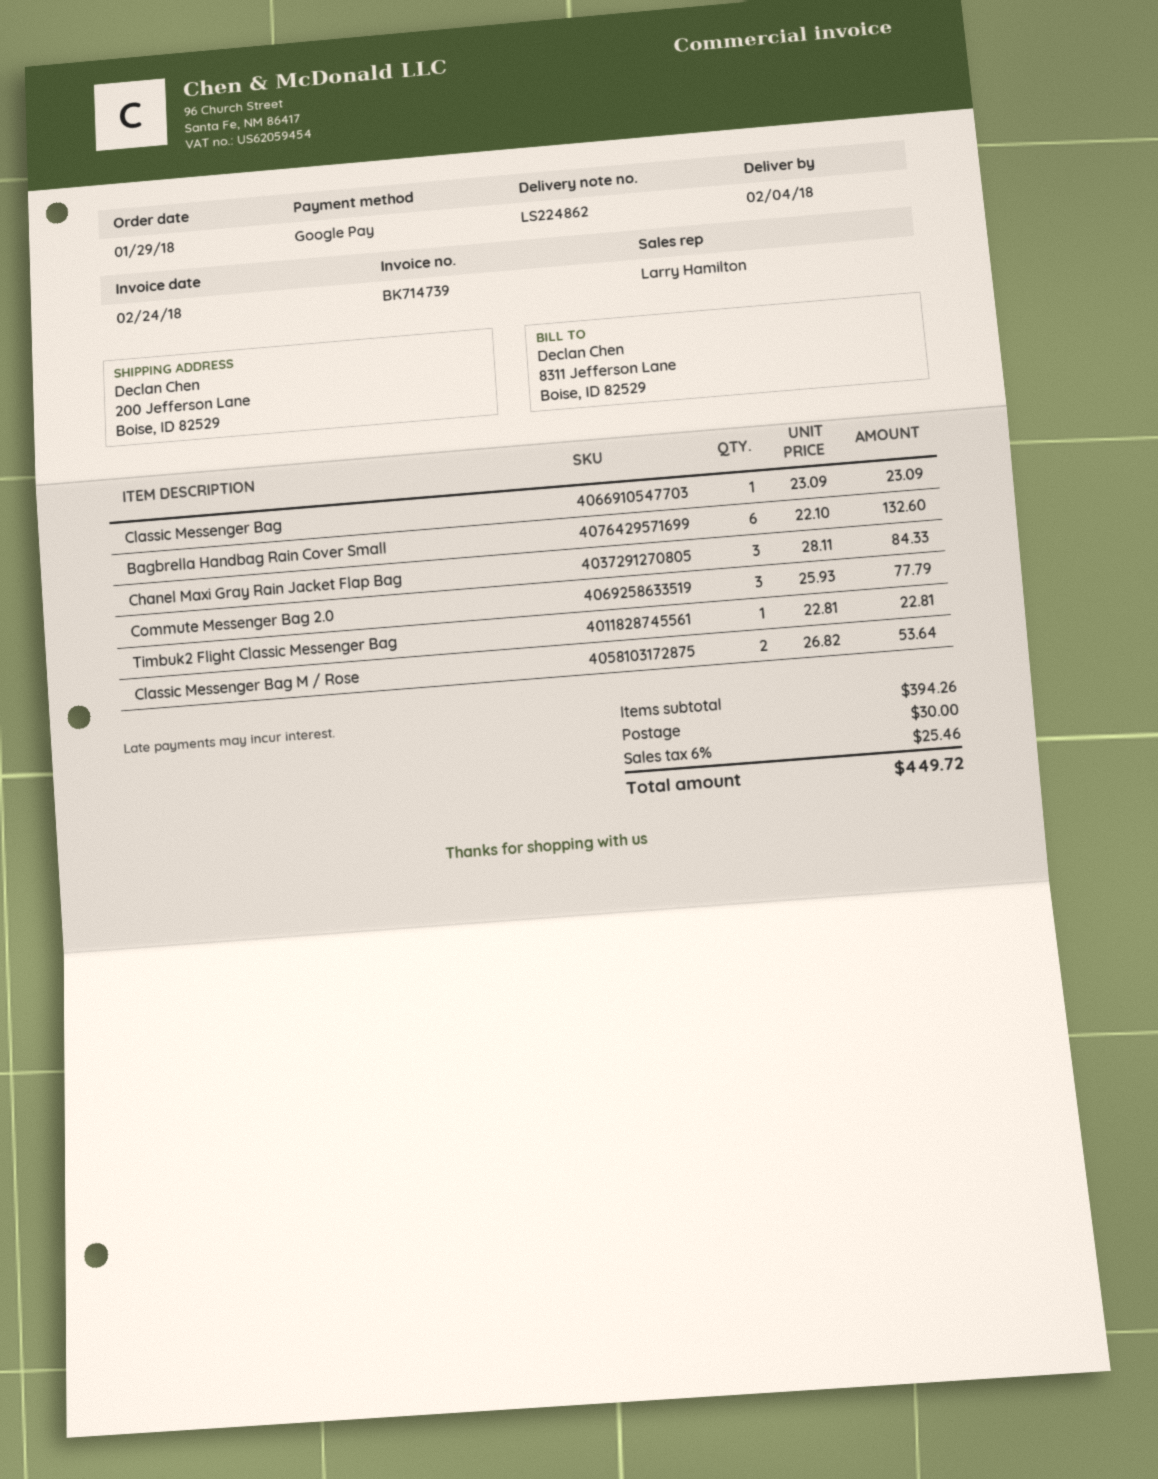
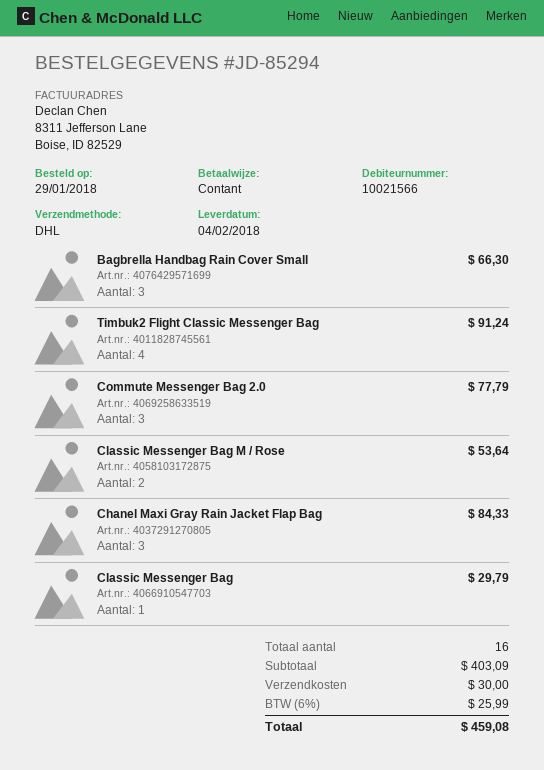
payment method: Google Pay -> cash
Classic Messenger Bag: 1 for 23.09 -> 1 for 29.79
Bagbrella Handbag Rain Cover Small: 6 for 132.60 -> 3 for 66.30
Timbuk2 Flight Classic Messenger Bag: 1 for 22.81 -> 4 for 91.24
subtotal: 394.26 -> 403.09
tax: 6% = 25.46 -> 6% = 25.99
total: 449.72 -> 459.08

